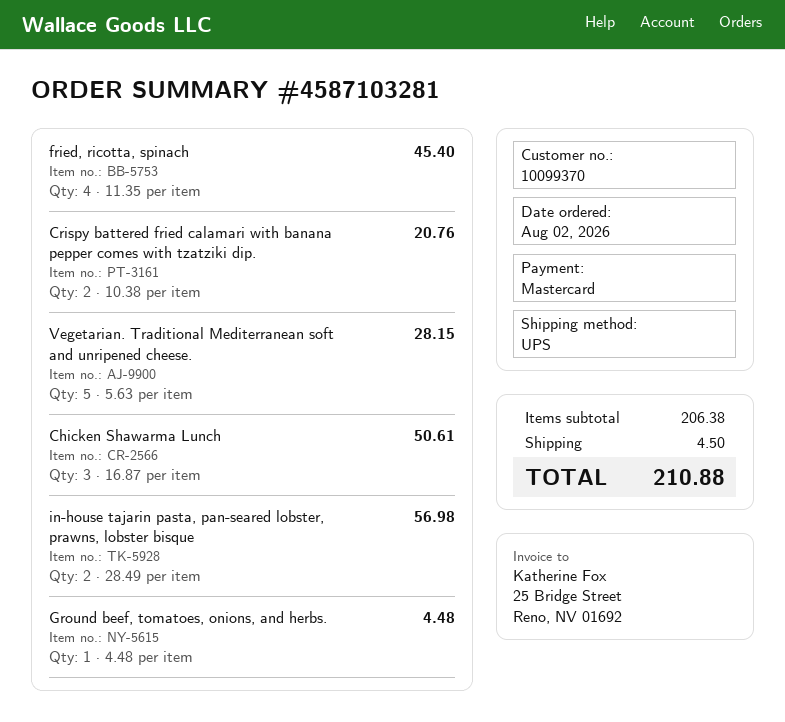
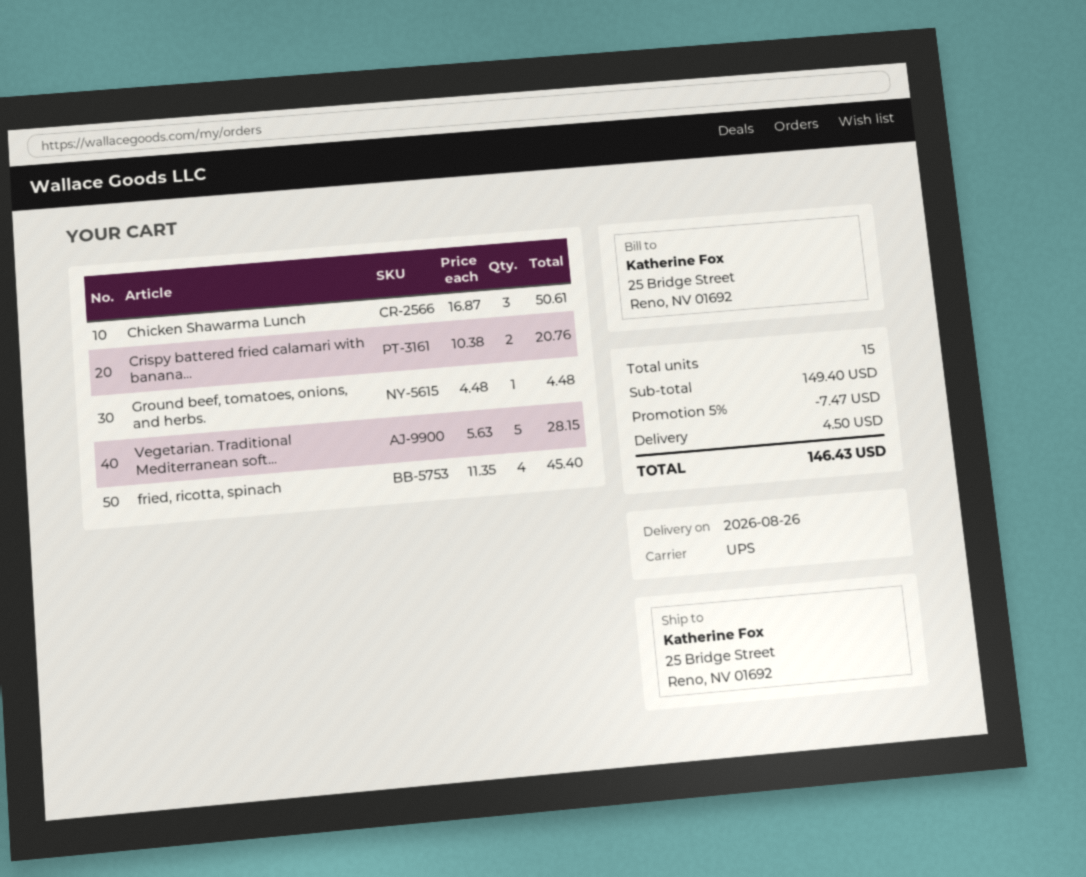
in-house tajarin pasta, pan-seared lobster, prawns, lobster bisque: 2 x 28.49 = 56.98 -> none
subtotal: 206.38 -> 149.40
discount: none -> 5% = 7.47
total: 210.88 -> 146.43

